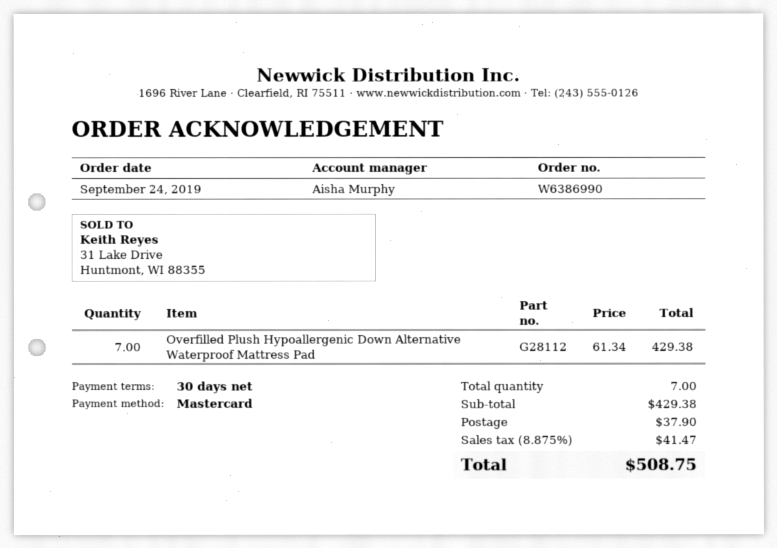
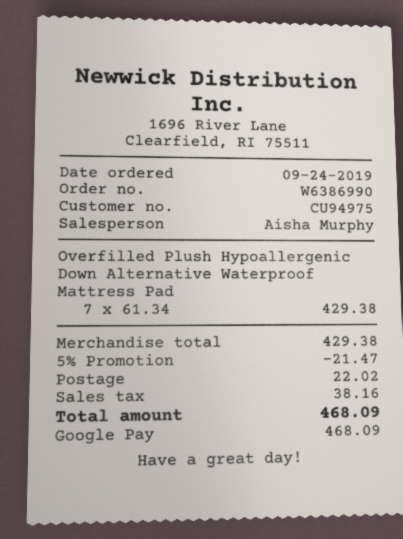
payment method: Mastercard -> Google Pay
discount: none -> 5% = 21.47
shipping: 37.90 -> 22.02
tax: 41.47 -> 38.16
total: 508.75 -> 468.09

